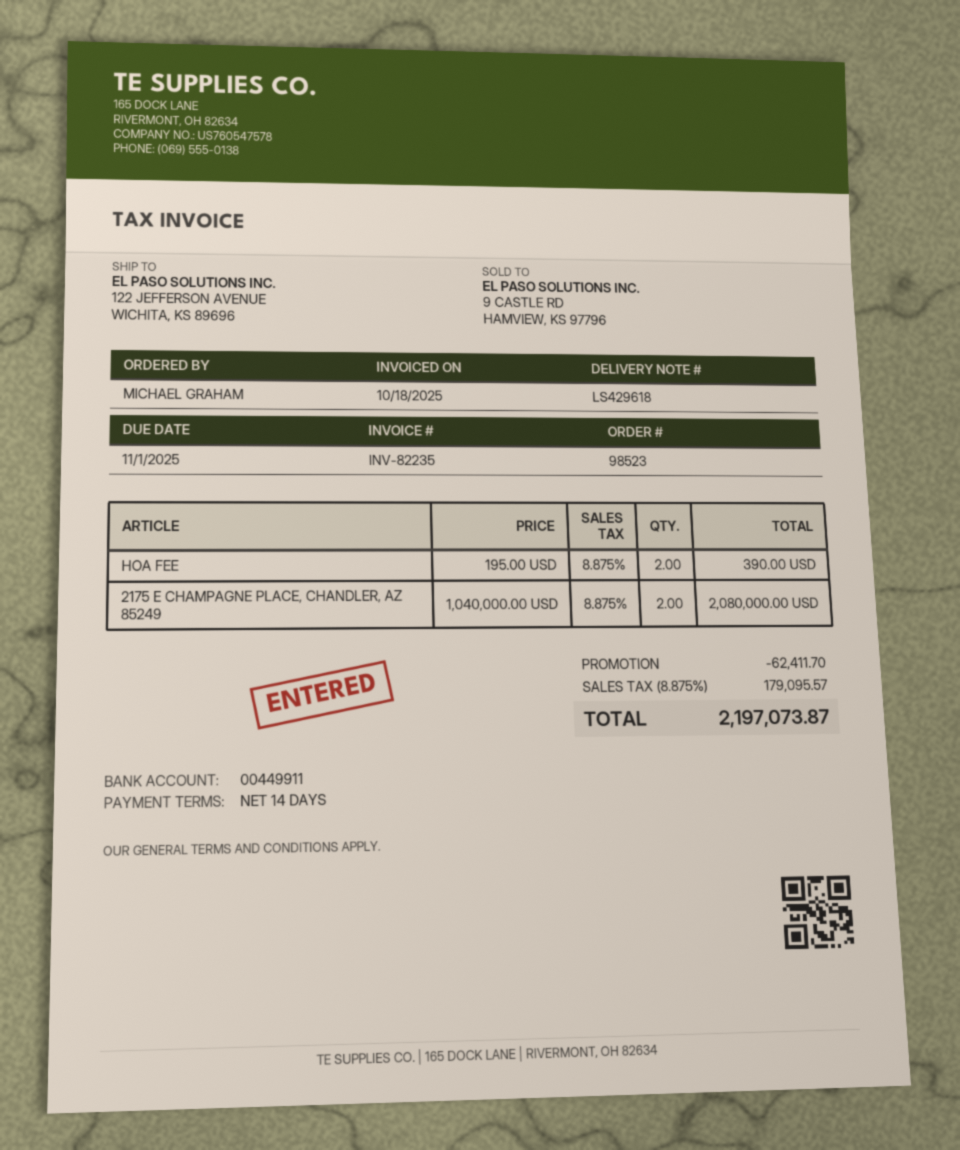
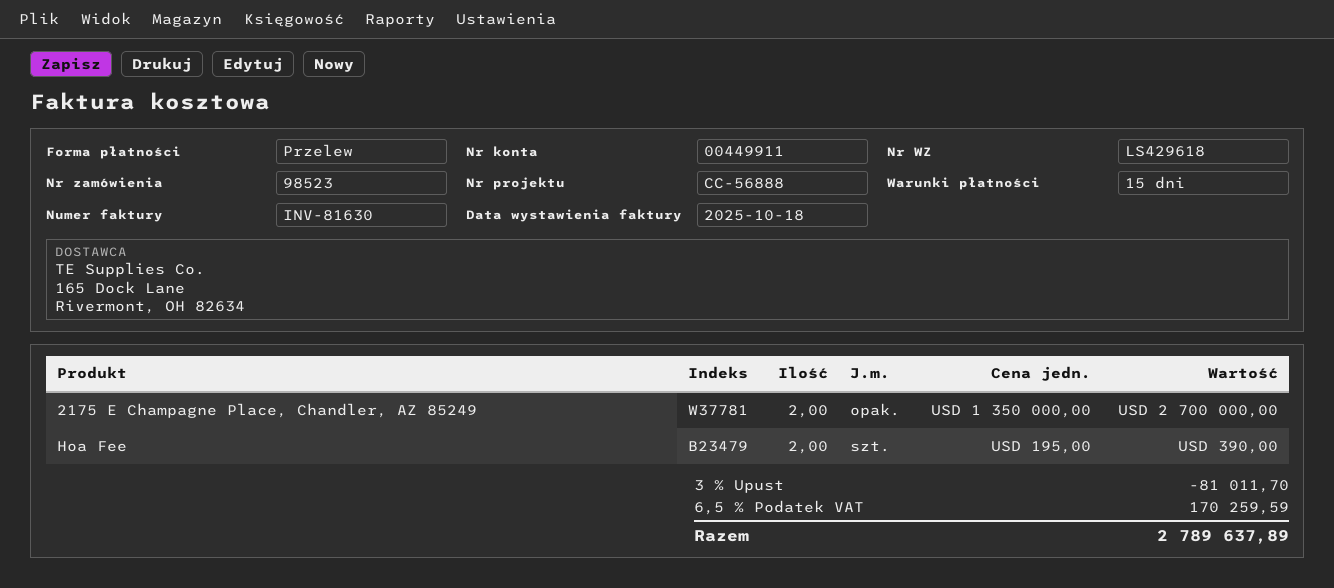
invoice number: INV-82235 -> INV-81630
payment terms: 14 days -> 15 days
2175 E CHAMPAGNE PLACE, CHANDLER, AZ 85249: 2 x 1040000.00 = 2080000.00 -> 2 x 1350000.00 = 2700000.00
discount: 62411.70 -> 81011.70
tax: 8.875% = 179095.57 -> 6.5% = 170259.59
total: 2197073.87 -> 2789637.89

